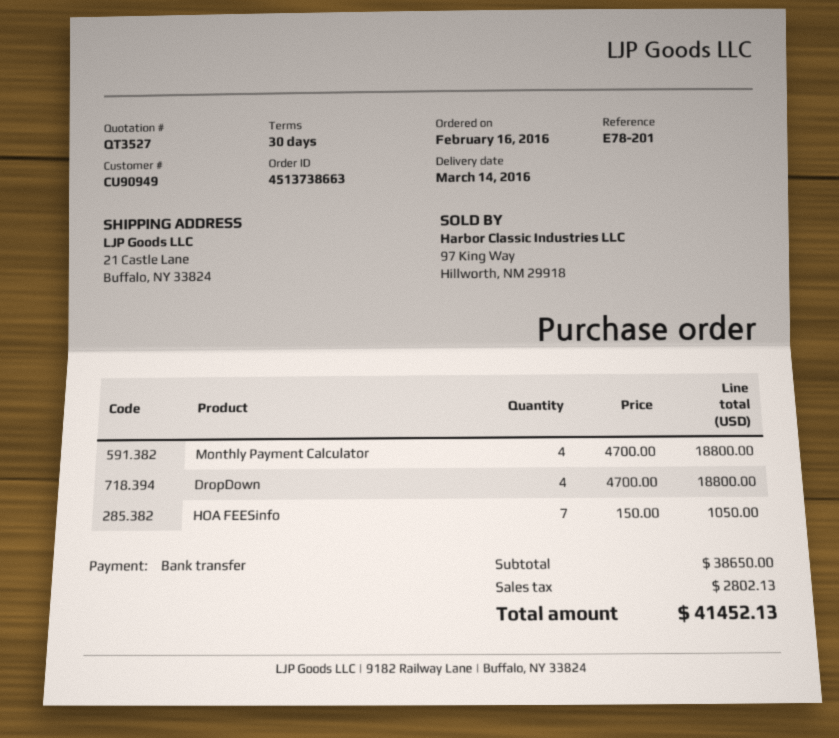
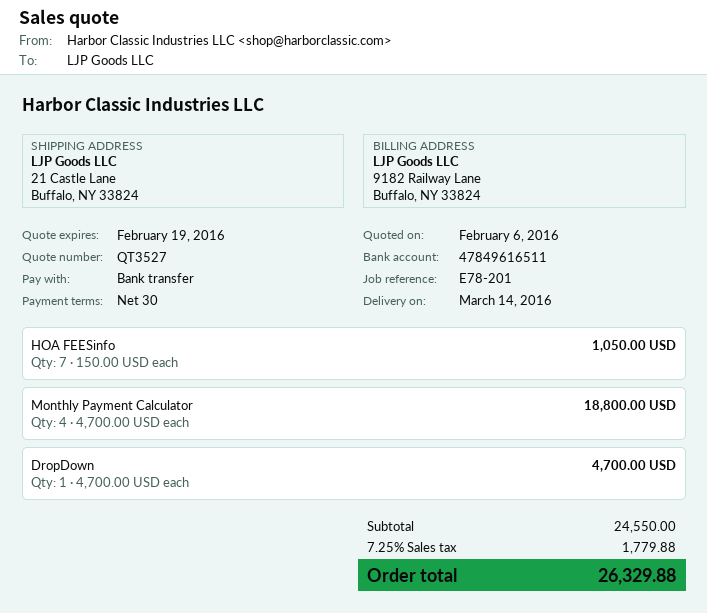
DropDown: 4 x 4700.00 = 18800.00 -> 1 x 4700.00 = 4700.00
subtotal: 38650.00 -> 24550.00
tax: 2802.13 -> 1779.88
total: 41452.13 -> 26329.88

